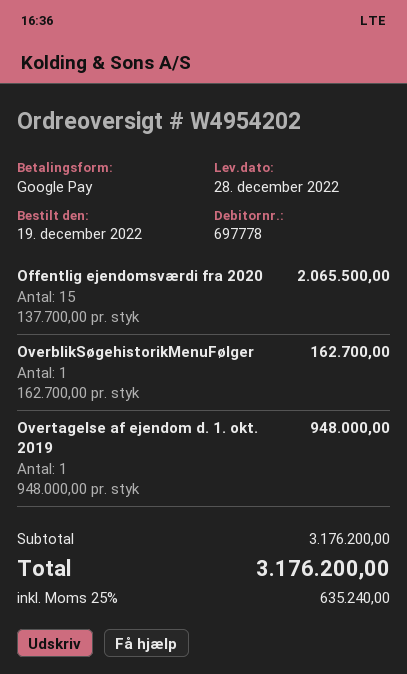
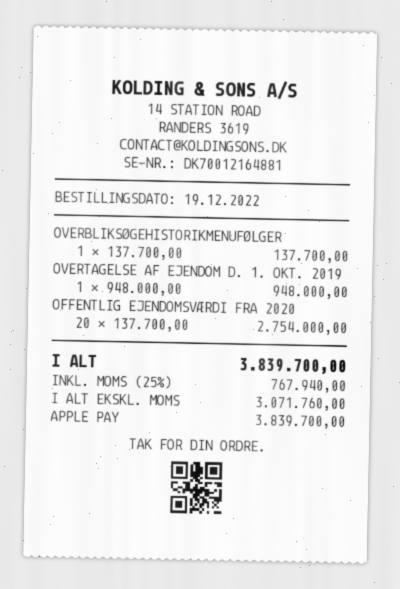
payment method: Google Pay -> Apple Pay
Offentlig ejendomsværdi fra 2020: 15 x 137700.00 = 2065500.00 -> 20 x 137700.00 = 2754000.00
OverblikSøgehistorikMenuFølger: 1 x 162700.00 = 162700.00 -> 1 x 137700.00 = 137700.00
tax: 25% = 635240.00 -> 25% = 767940.00
total: 3176200.00 -> 3839700.00

